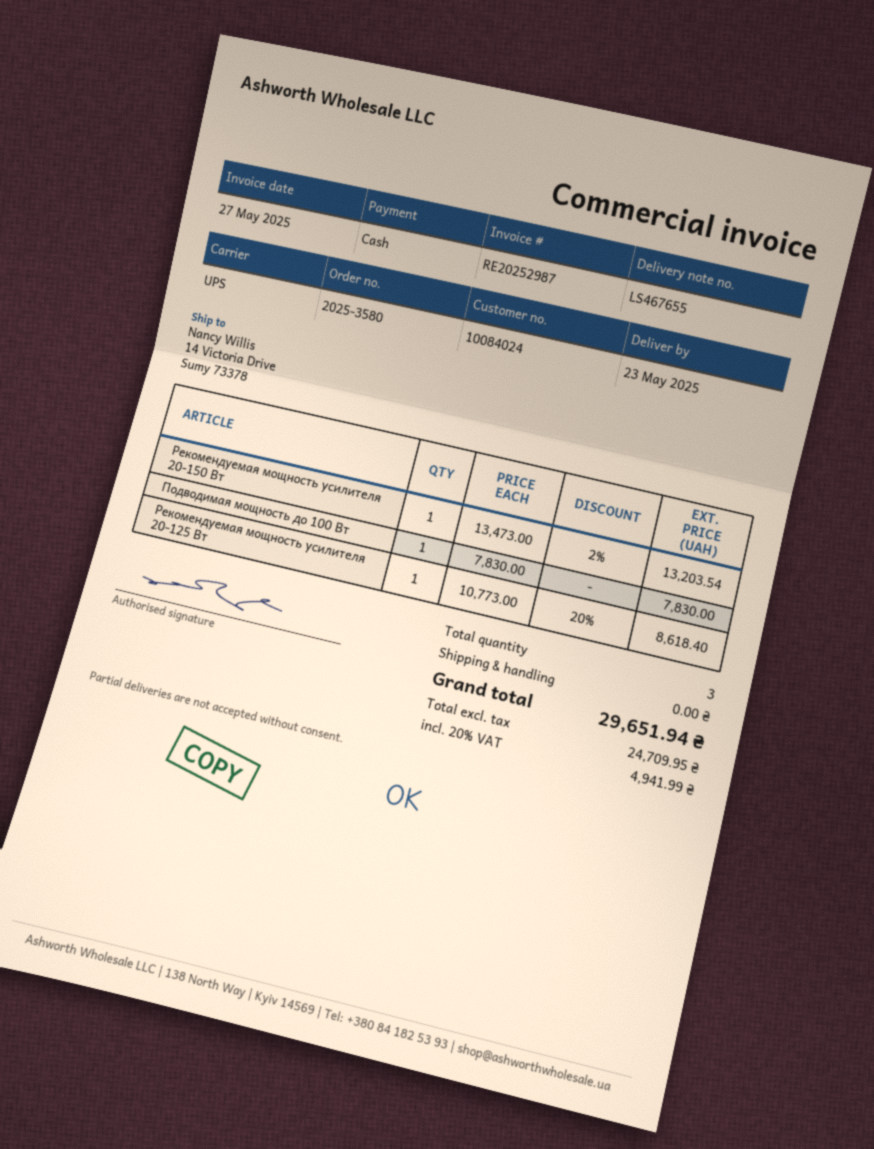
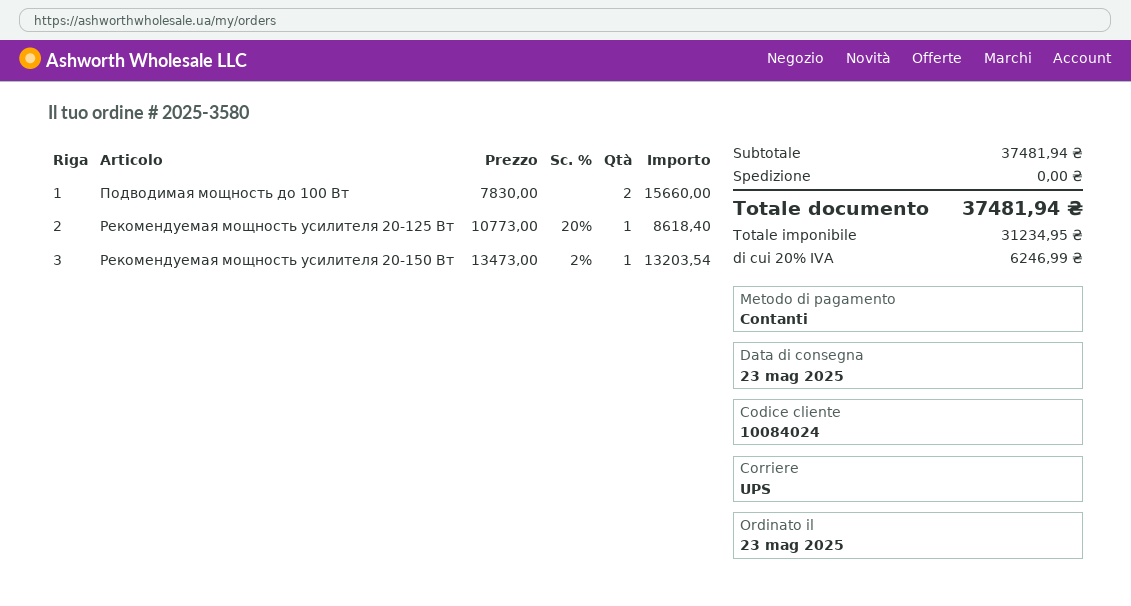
Подводимая мощность до 100 Вт: 1 x 7830.00 = 7830.00 -> 2 x 7830.00 = 15660.00
net: 24709.95 -> 31234.95
tax: 20% = 4941.99 -> 20% = 6246.99
total: 29651.94 -> 37481.94

